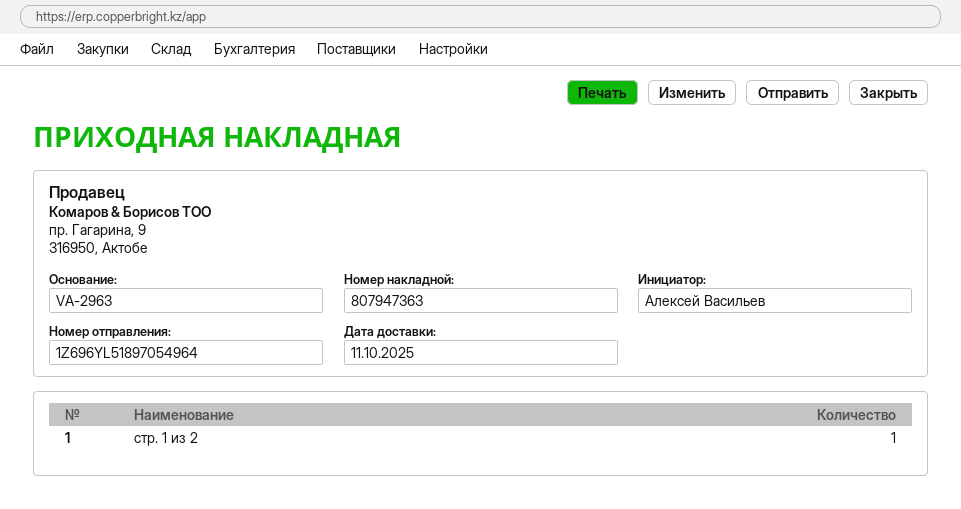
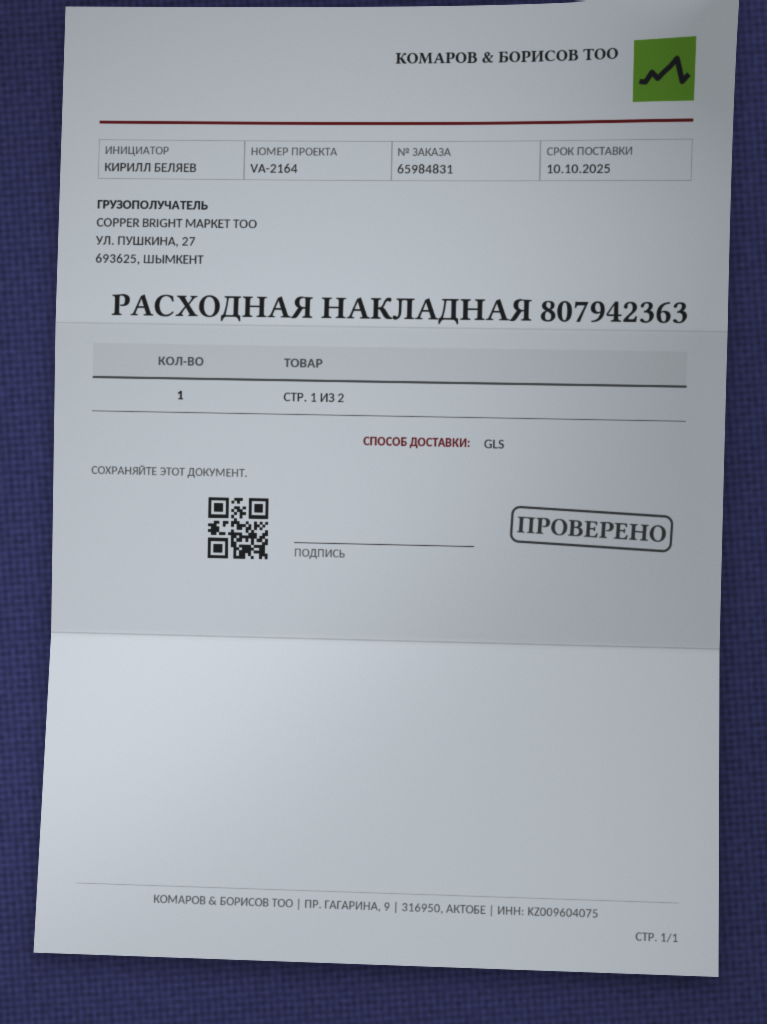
delivery note number: 807947363 -> 807942363
delivery date: 2025-10-11 -> 2025-10-10
reference: VA-2963 -> VA-2164
ordered by: Алексей Васильев -> КИРИЛЛ БЕЛЯЕВ

